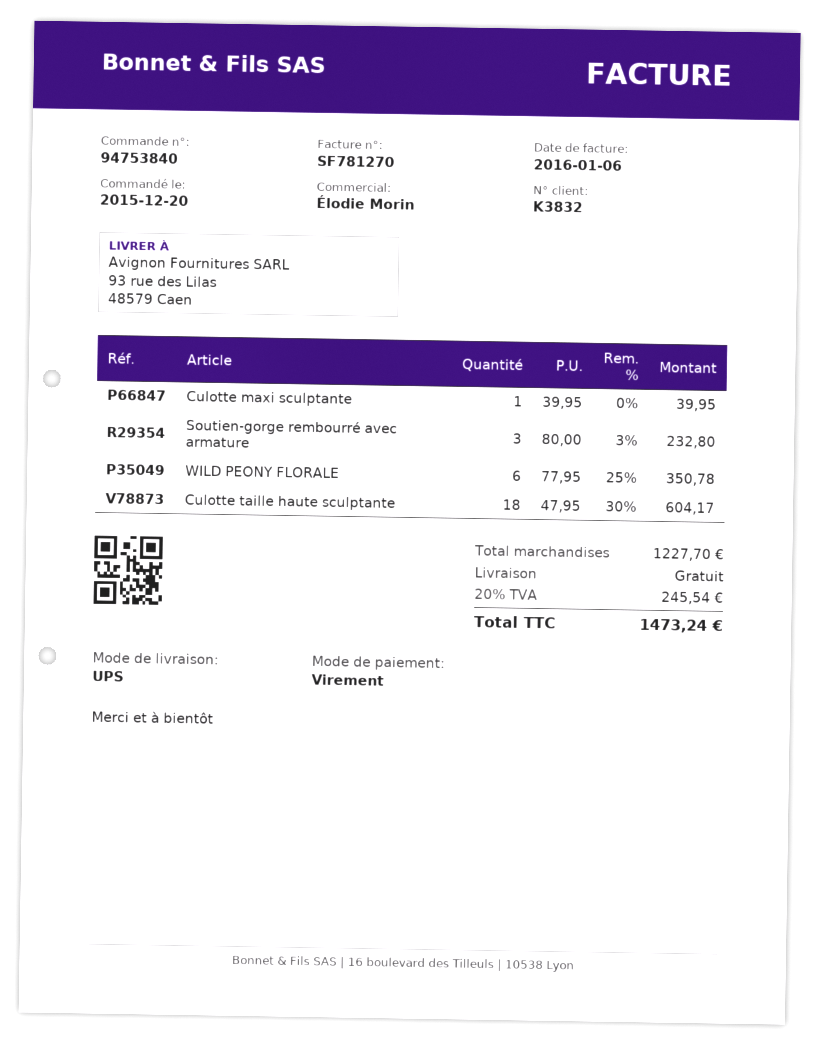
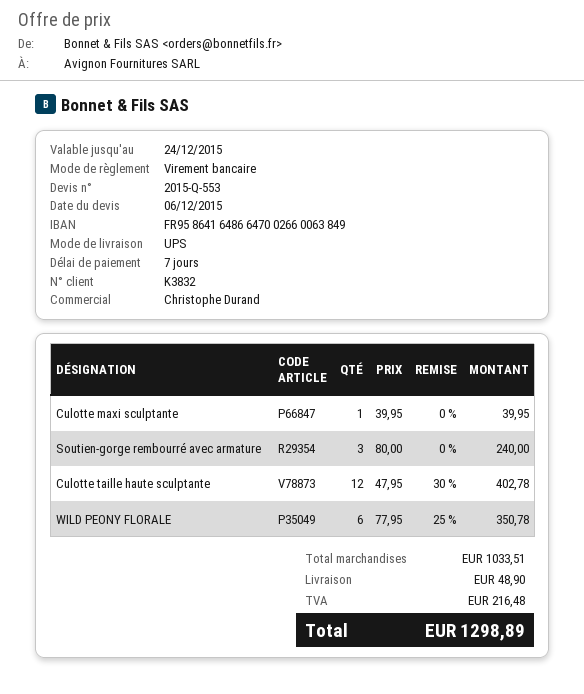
sales rep: Élodie Morin -> Christophe Durand
Soutien-gorge rembourré avec armature: 3 x 80.00 - 3% = 232.80 -> 3 x 80.00 = 240.00
Culotte taille haute sculptante: 18 x 47.95 - 30% = 604.17 -> 12 x 47.95 - 30% = 402.78
subtotal: 1227.70 -> 1033.51
shipping: 0.00 -> 48.90
tax: 245.54 -> 216.48
total: 1473.24 -> 1298.89

